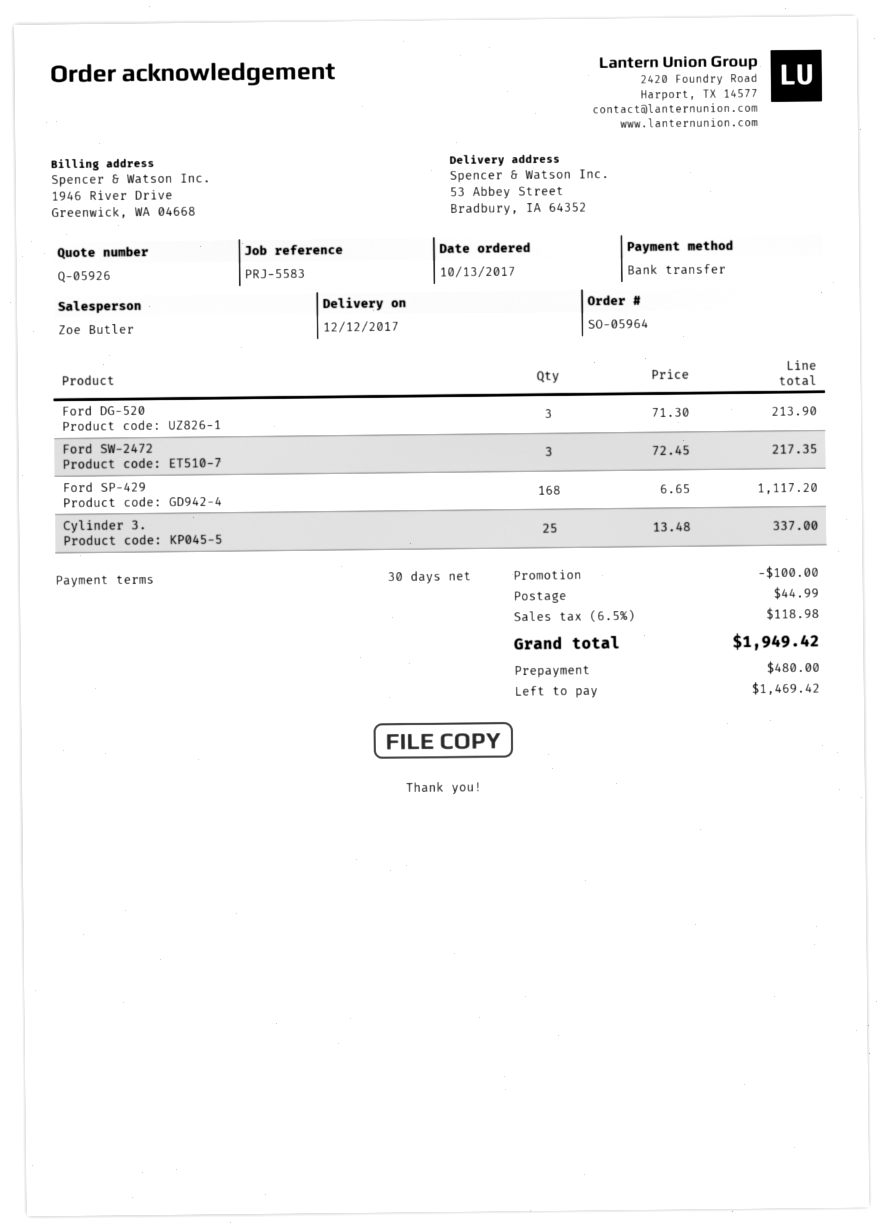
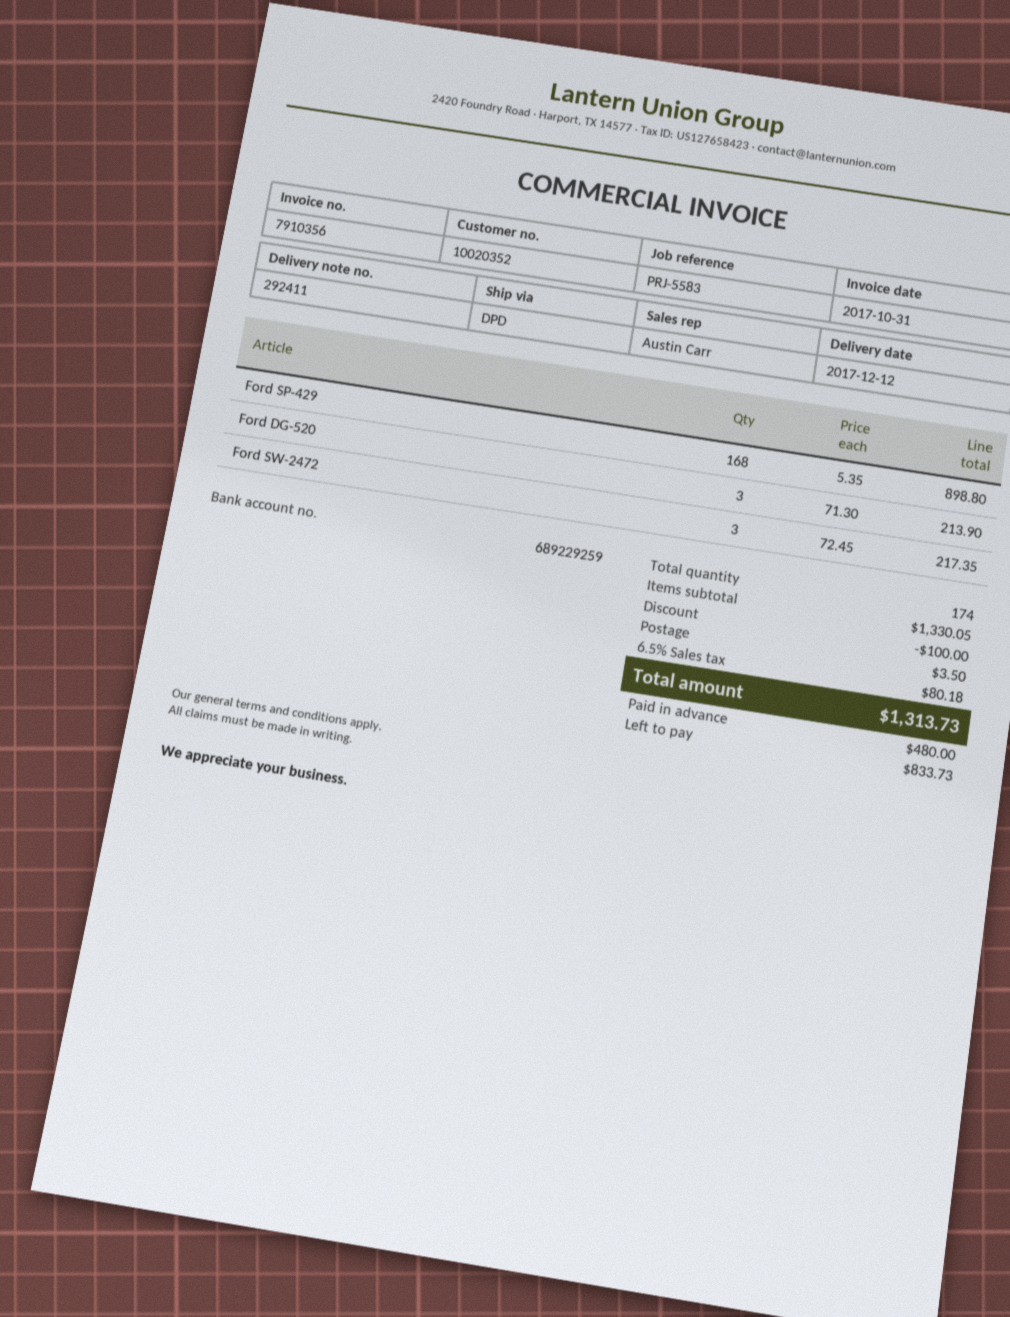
sales rep: Zoe Butler -> Austin Carr
Ford SP-429: 168 x 6.65 = 1117.20 -> 168 x 5.35 = 898.80
Cylinder 3.: 25 x 13.48 = 337.00 -> none
shipping: 44.99 -> 3.50
tax: 6.5% = 118.98 -> 6.5% = 80.18
total: 1949.42 -> 1313.73
balance: 1469.42 -> 833.73

